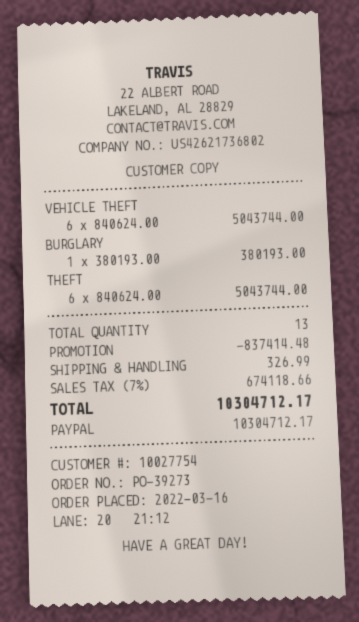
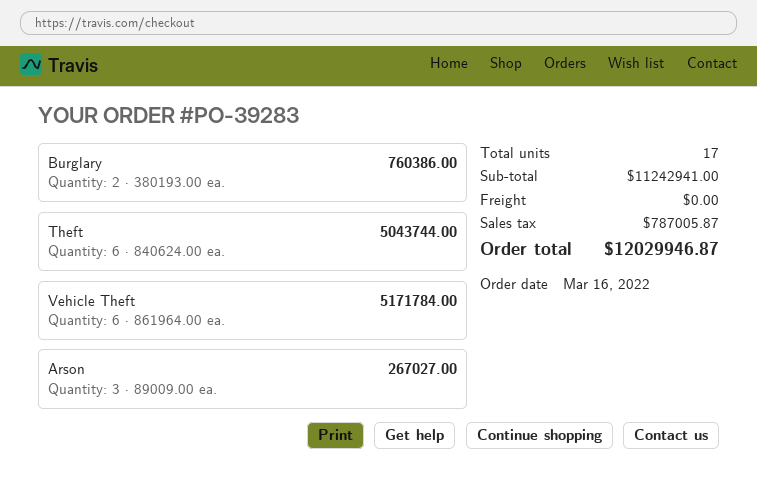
order number: PO-39273 -> PO-39283
VEHICLE THEFT: 6 x 840624.00 = 5043744.00 -> 6 x 861964.00 = 5171784.00
BURGLARY: 1 x 380193.00 = 380193.00 -> 2 x 380193.00 = 760386.00
Arson: none -> 3 x 89009.00 = 267027.00
total quantity: 13 -> 17
discount: 837414.48 -> none
shipping: 326.99 -> 0.00
tax: 674118.66 -> 787005.87
total: 10304712.17 -> 12029946.87

